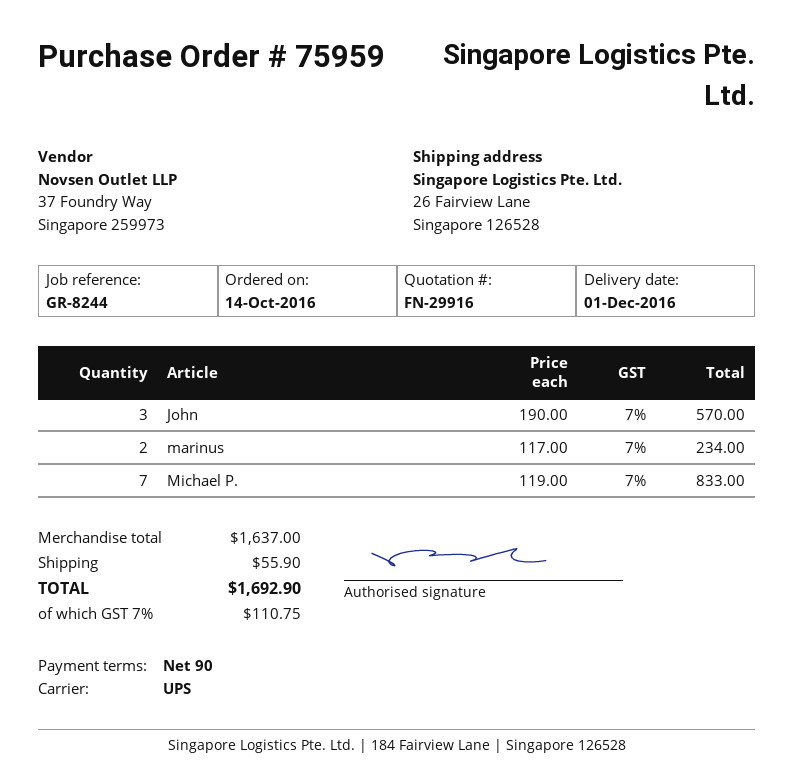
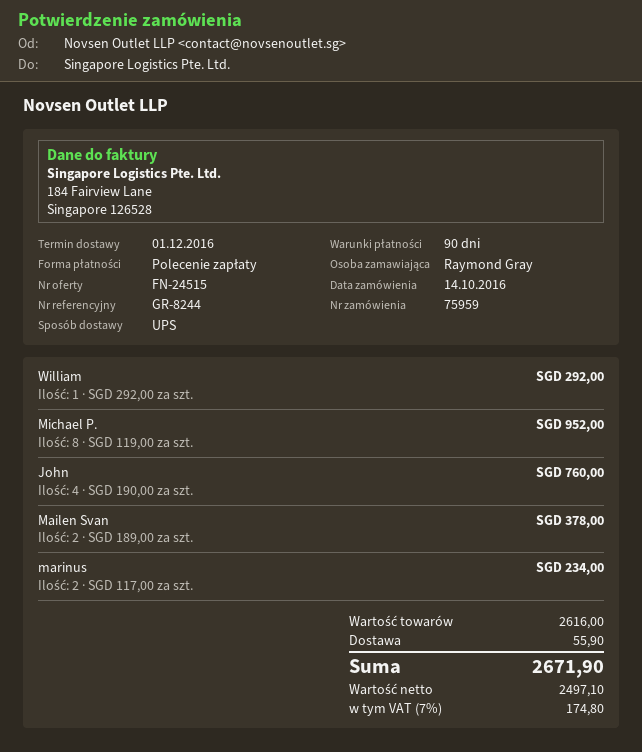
quote number: FN-29916 -> FN-24515
John: 3 x 190.00 = 570.00 -> 4 x 190.00 = 760.00
Michael P.: 7 x 119.00 = 833.00 -> 8 x 119.00 = 952.00
William: none -> 1 x 292.00 = 292.00
Mailen Svan: none -> 2 x 189.00 = 378.00
subtotal: 1637.00 -> 2616.00
tax: 7% = 110.75 -> 7% = 174.80
total: 1692.90 -> 2671.90

